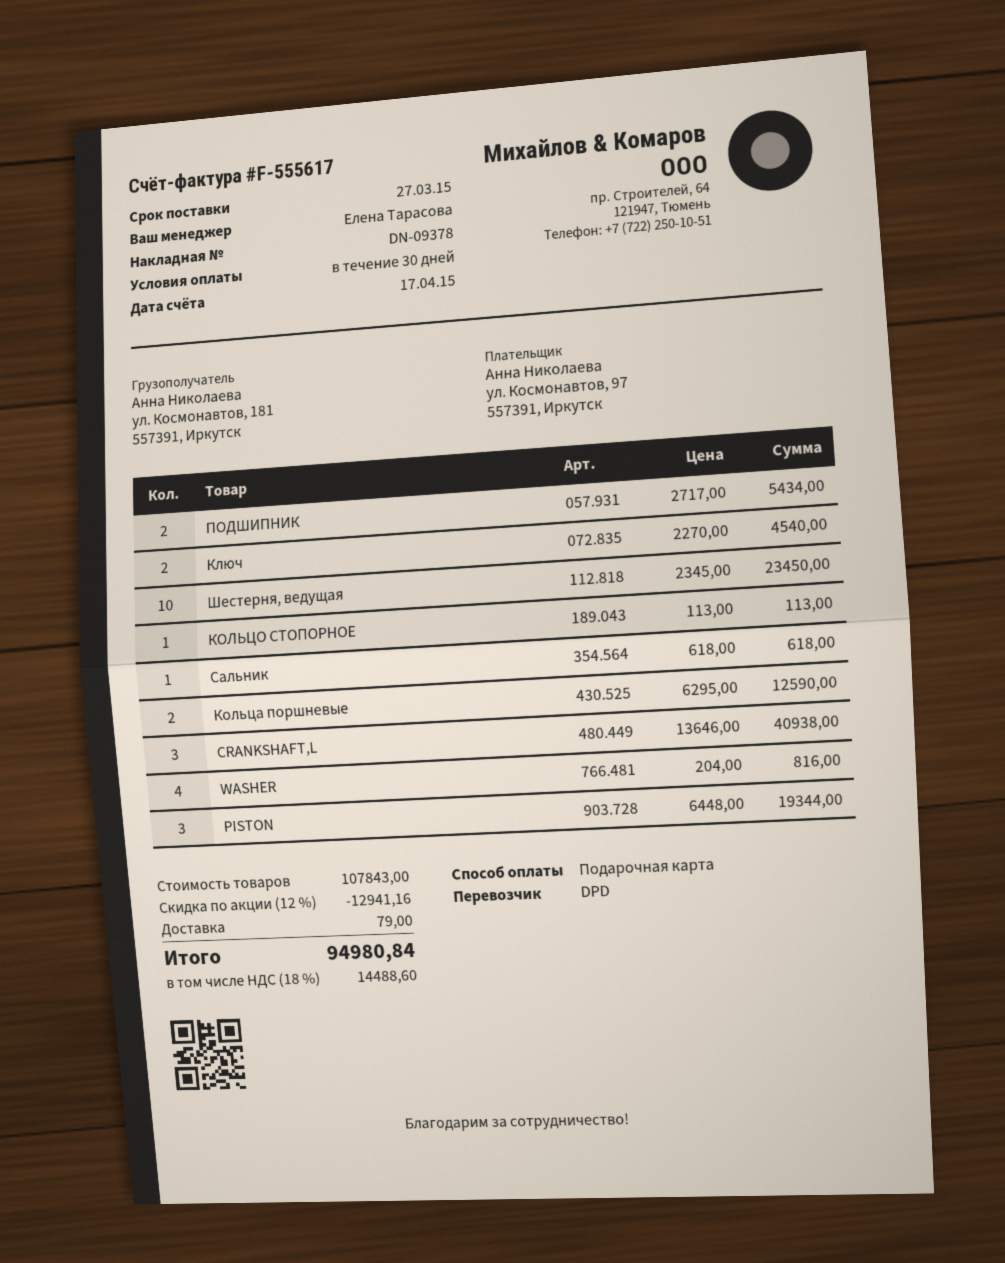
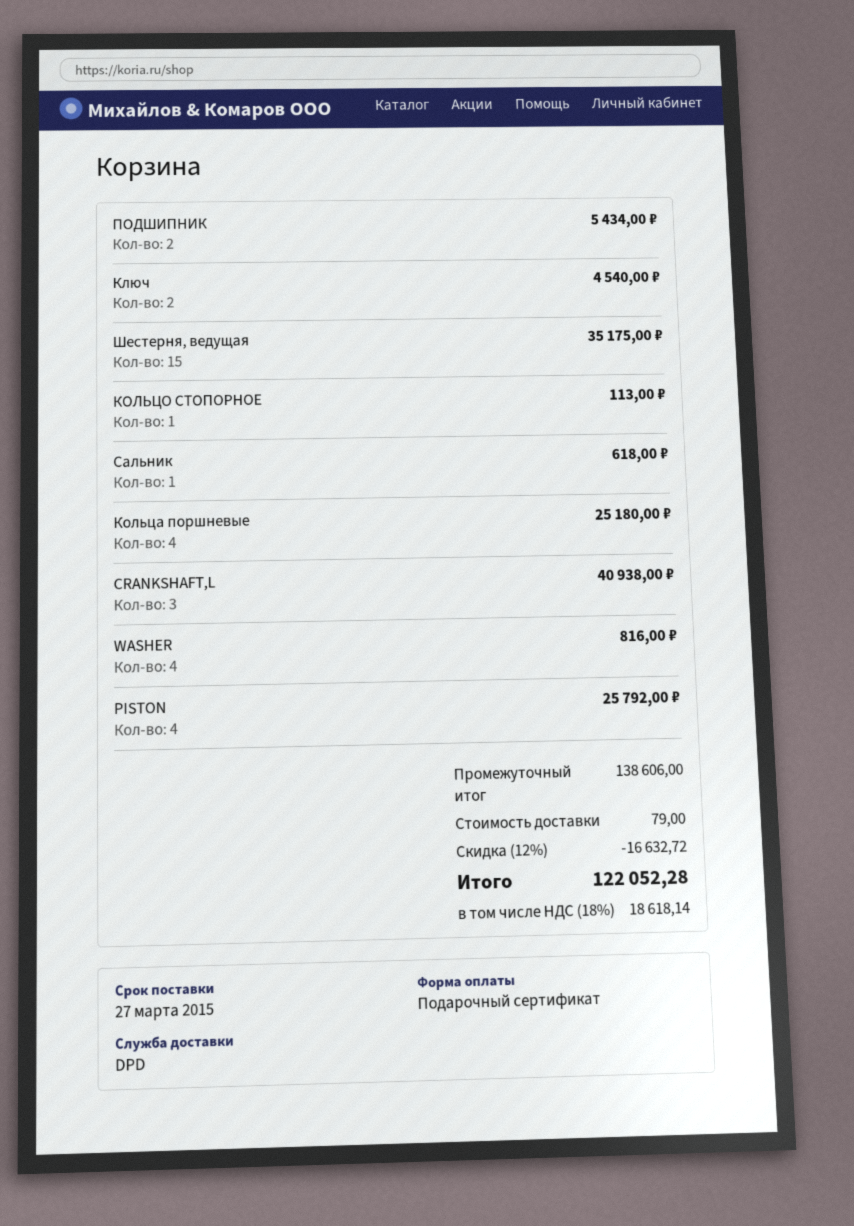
Шестерня, ведущая: 10 for 23450.00 -> 15 for 35175.00
Кольца поршневые: 2 for 12590.00 -> 4 for 25180.00
PISTON: 3 for 19344.00 -> 4 for 25792.00
subtotal: 107843.00 -> 138606.00
discount: 12% = 12941.16 -> 12% = 16632.72
tax: 18% = 14488.60 -> 18% = 18618.14
total: 94980.84 -> 122052.28

